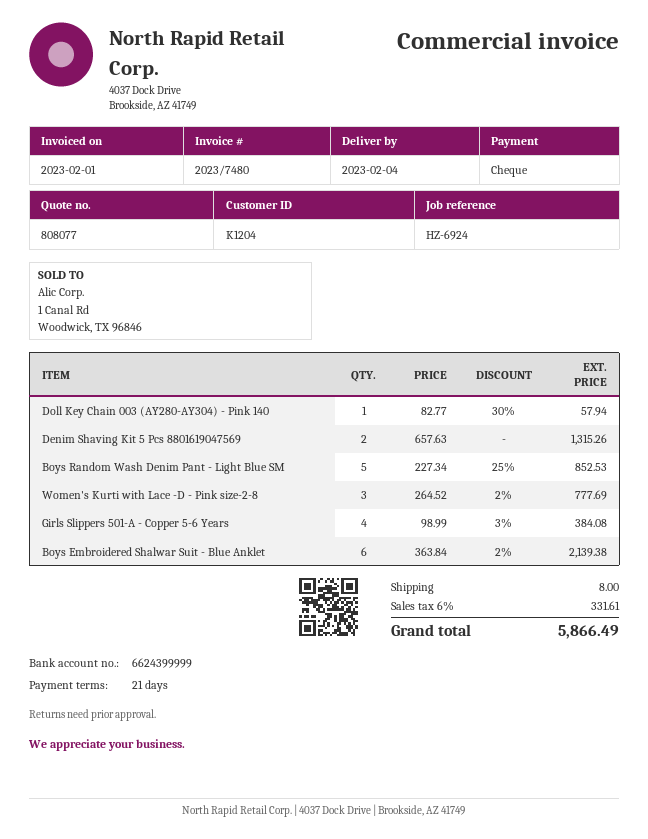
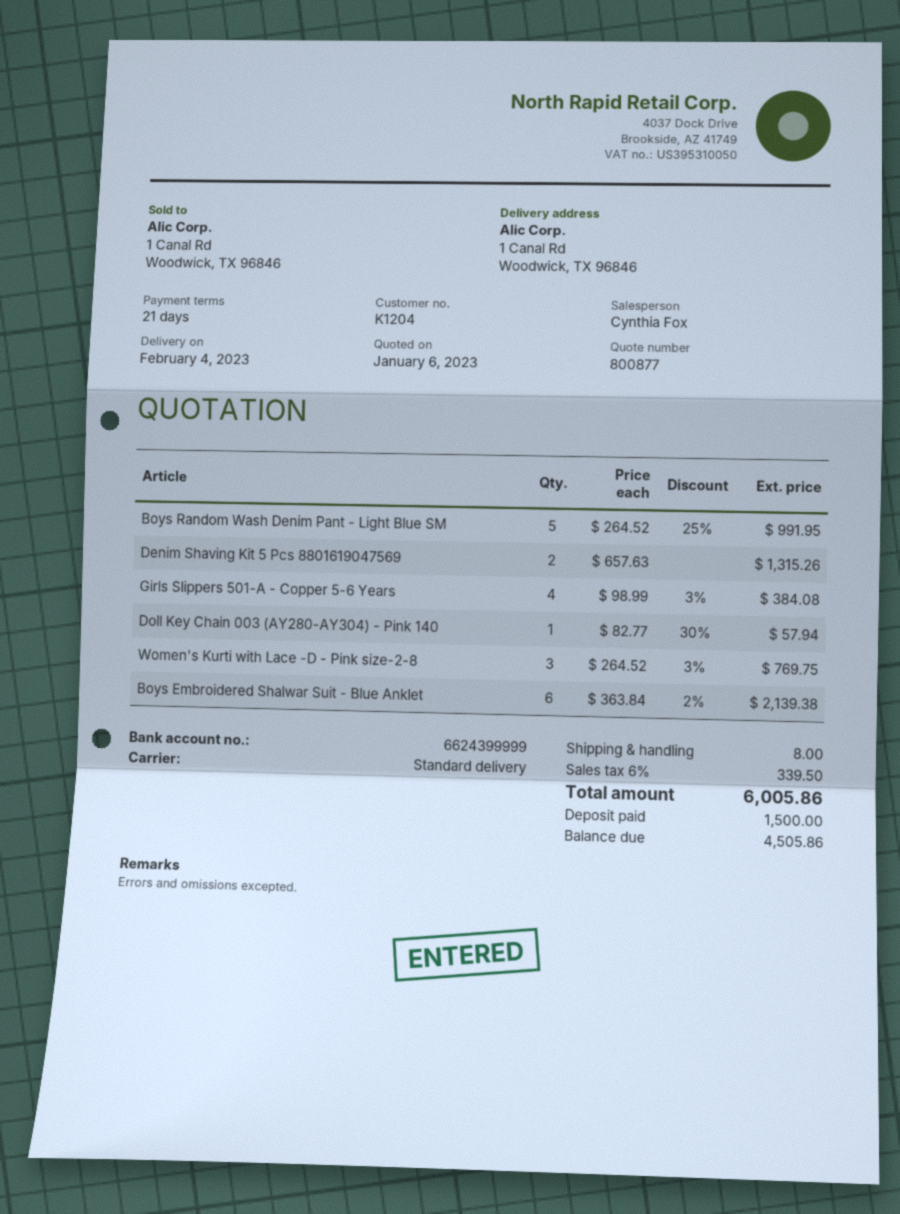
quote number: 808077 -> 800877
Boys Random Wash Denim Pant - Light Blue SM: 5 x 227.34 - 25% = 852.53 -> 5 x 264.52 - 25% = 991.95
Women's Kurti with Lace -D - Pink size-2-8: 3 x 264.52 - 2% = 777.69 -> 3 x 264.52 - 3% = 769.75
tax: 6% = 331.61 -> 6% = 339.50
total: 5866.49 -> 6005.86

